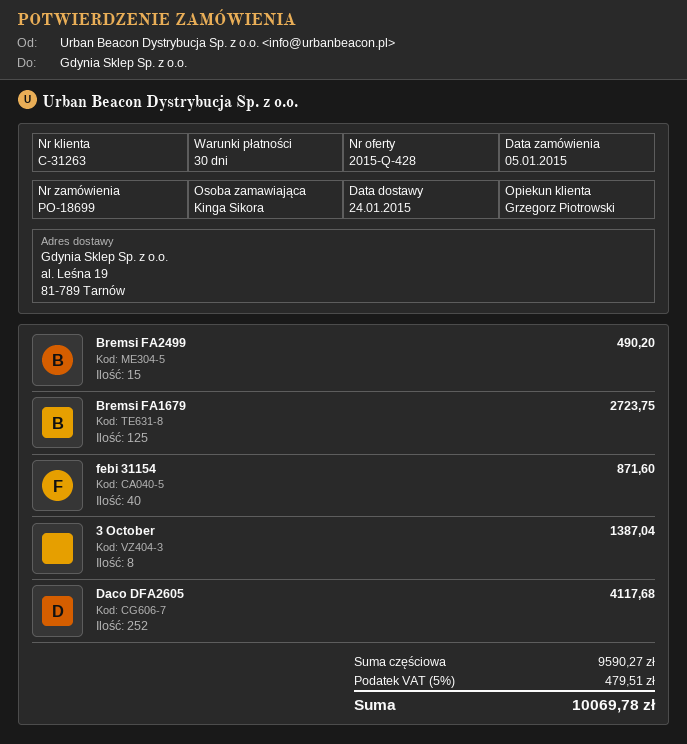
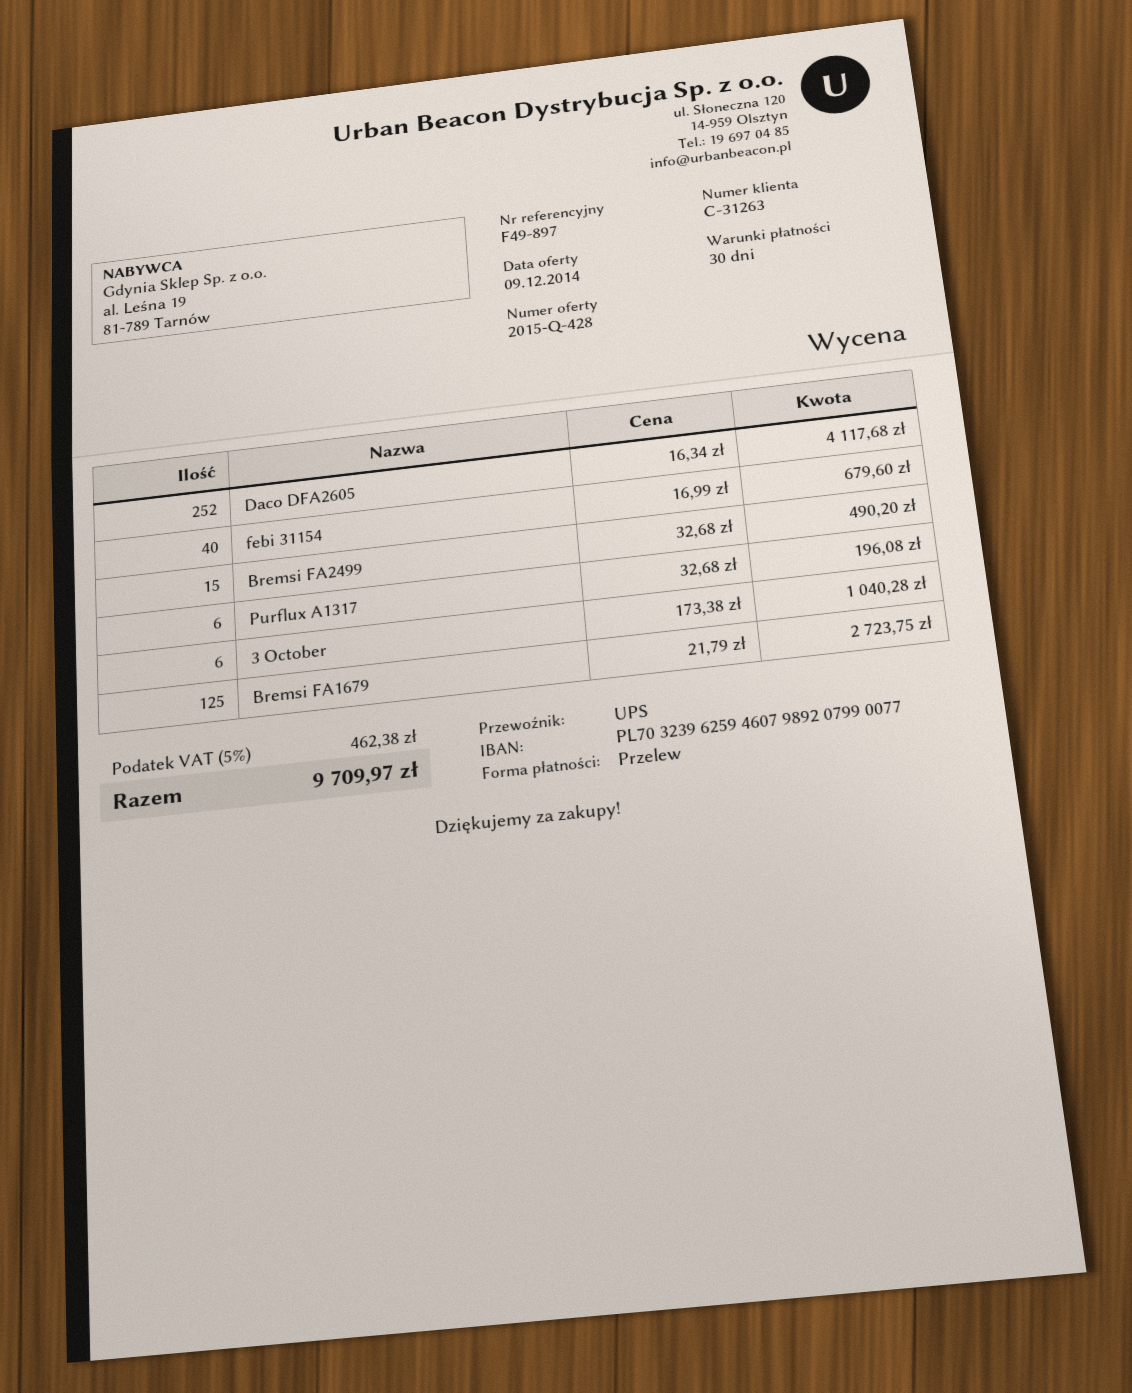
febi 31154: 40 for 871.60 -> 40 for 679.60
3 October: 8 for 1387.04 -> 6 for 1040.28
Purflux A1317: none -> 6 for 196.08
tax: 5% = 479.51 -> 5% = 462.38
total: 10069.78 -> 9709.97

